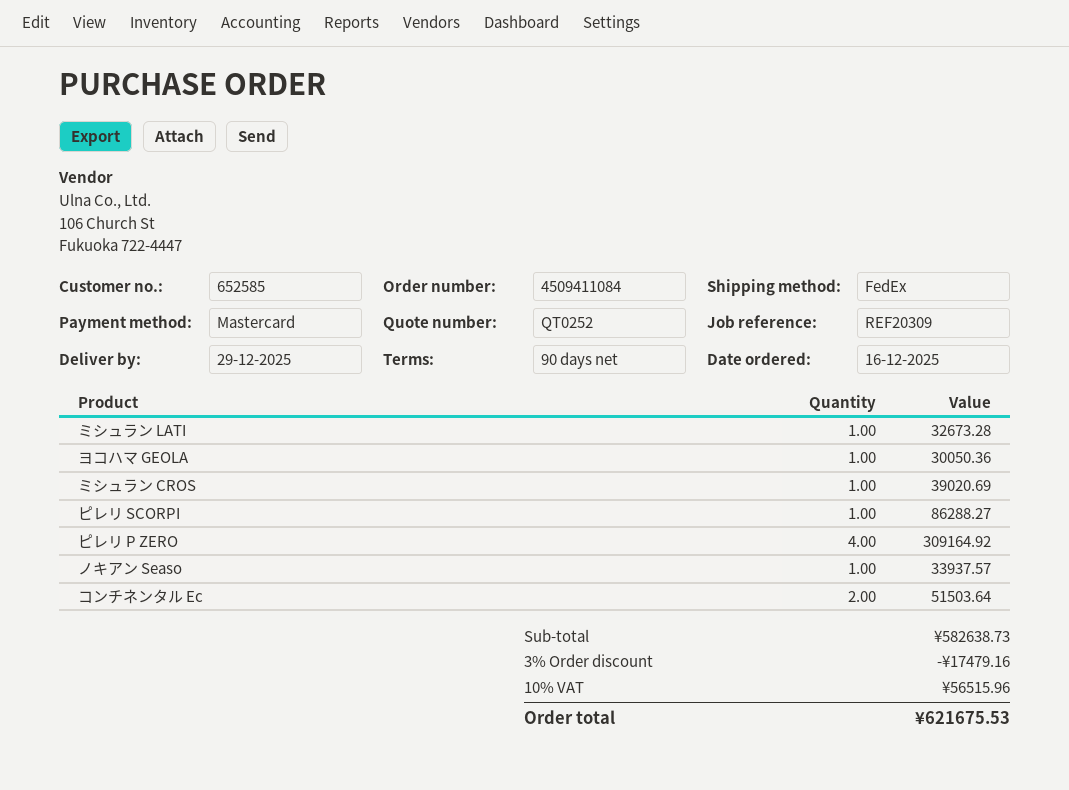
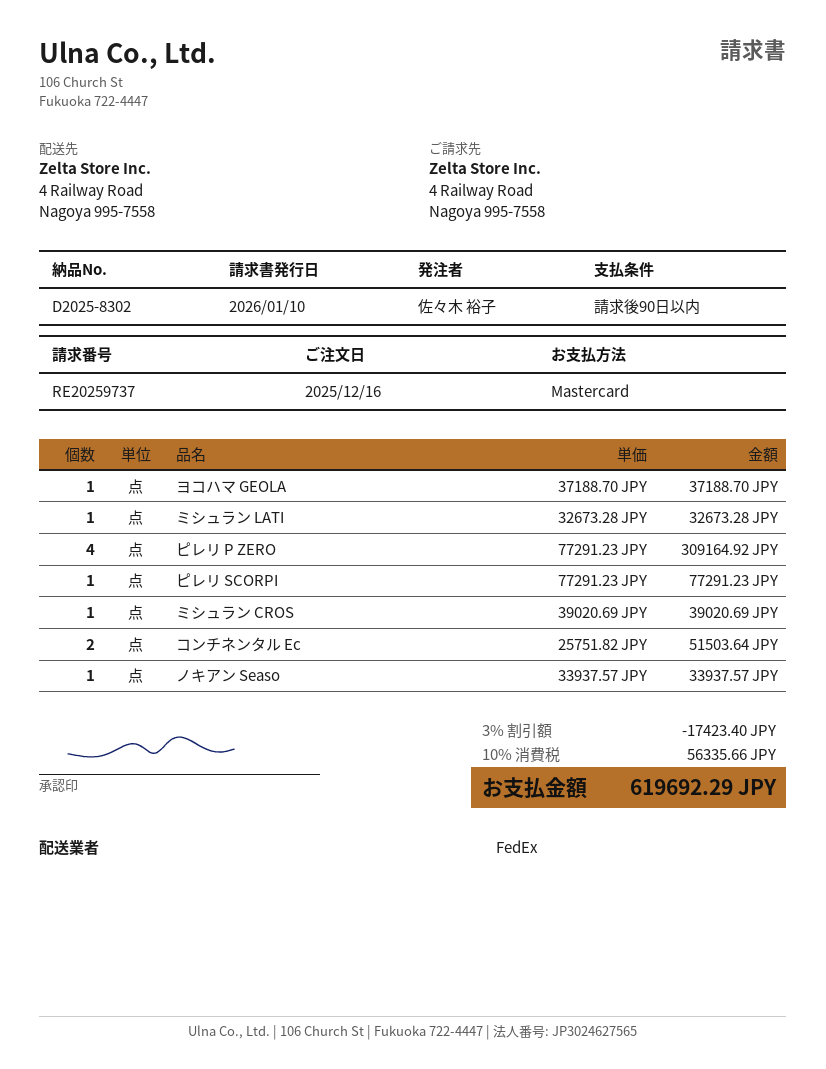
ヨコハマ GEOLA: 1 for 30050.36 -> 1 for 37188.70
ピレリ SCORPI: 1 for 86288.27 -> 1 for 77291.23
discount: 3% = 17479.16 -> 3% = 17423.40
tax: 10% = 56515.96 -> 10% = 56335.66
total: 621675.53 -> 619692.29

